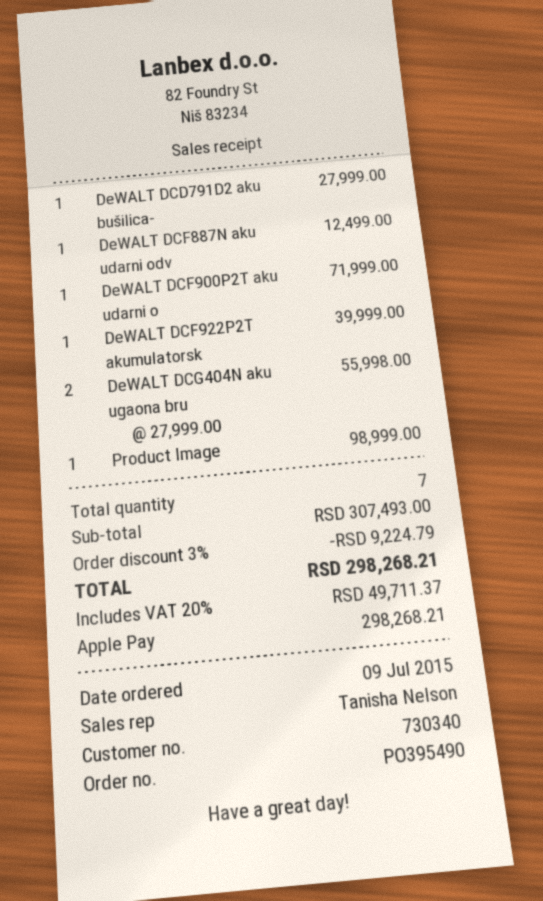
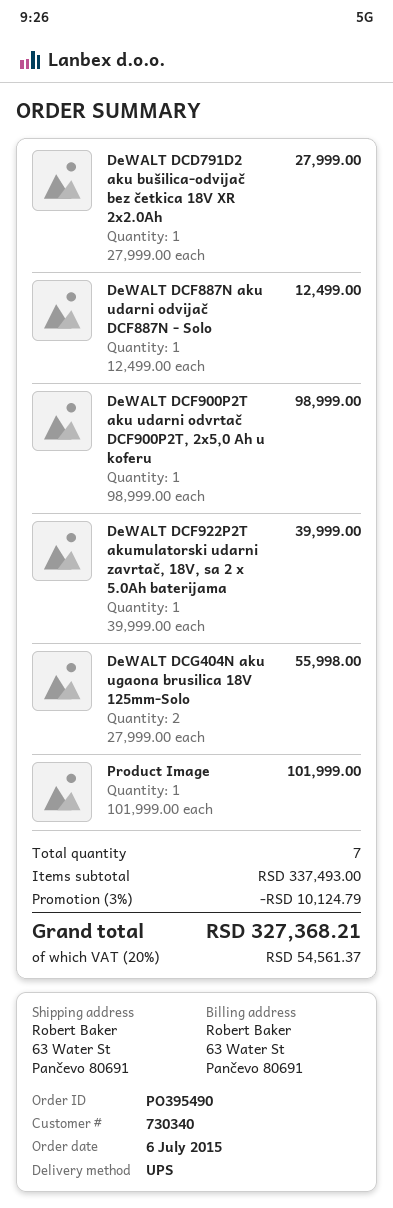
order date: 2015-07-09 -> 2015-07-06
DeWALT DCF900P2T aku udarni o: 1 x 71999.00 = 71999.00 -> 1 x 98999.00 = 98999.00
Product Image: 1 x 98999.00 = 98999.00 -> 1 x 101999.00 = 101999.00
subtotal: 307493.00 -> 337493.00
discount: 3% = 9224.79 -> 3% = 10124.79
tax: 20% = 49711.37 -> 20% = 54561.37
total: 298268.21 -> 327368.21

